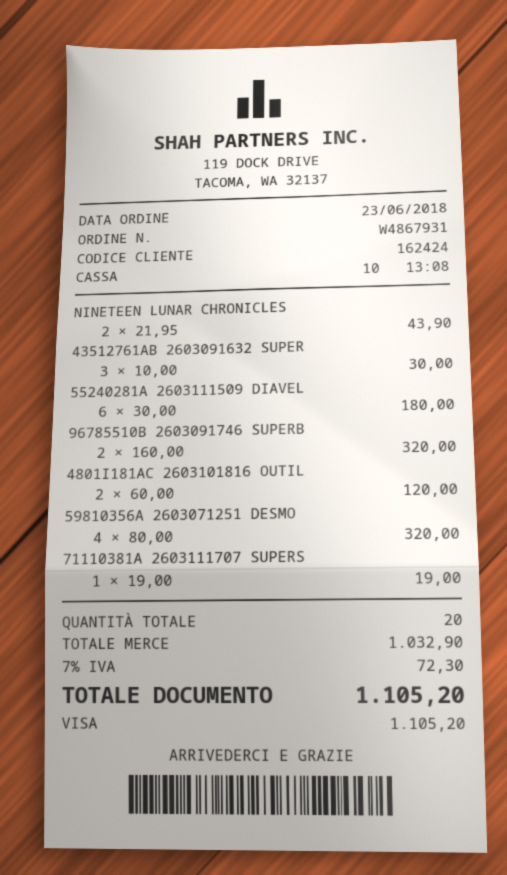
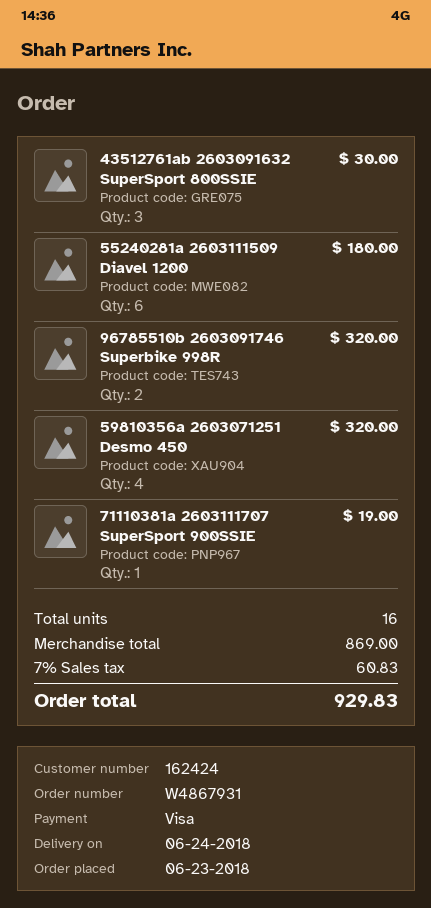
NINETEEN LUNAR CHRONICLES: 2 for 43.90 -> none
4801I181AC 2603101816 OUTIL: 2 for 120.00 -> none
total quantity: 20 -> 16
subtotal: 1032.90 -> 869.00
tax: 7% = 72.30 -> 7% = 60.83
total: 1105.20 -> 929.83

